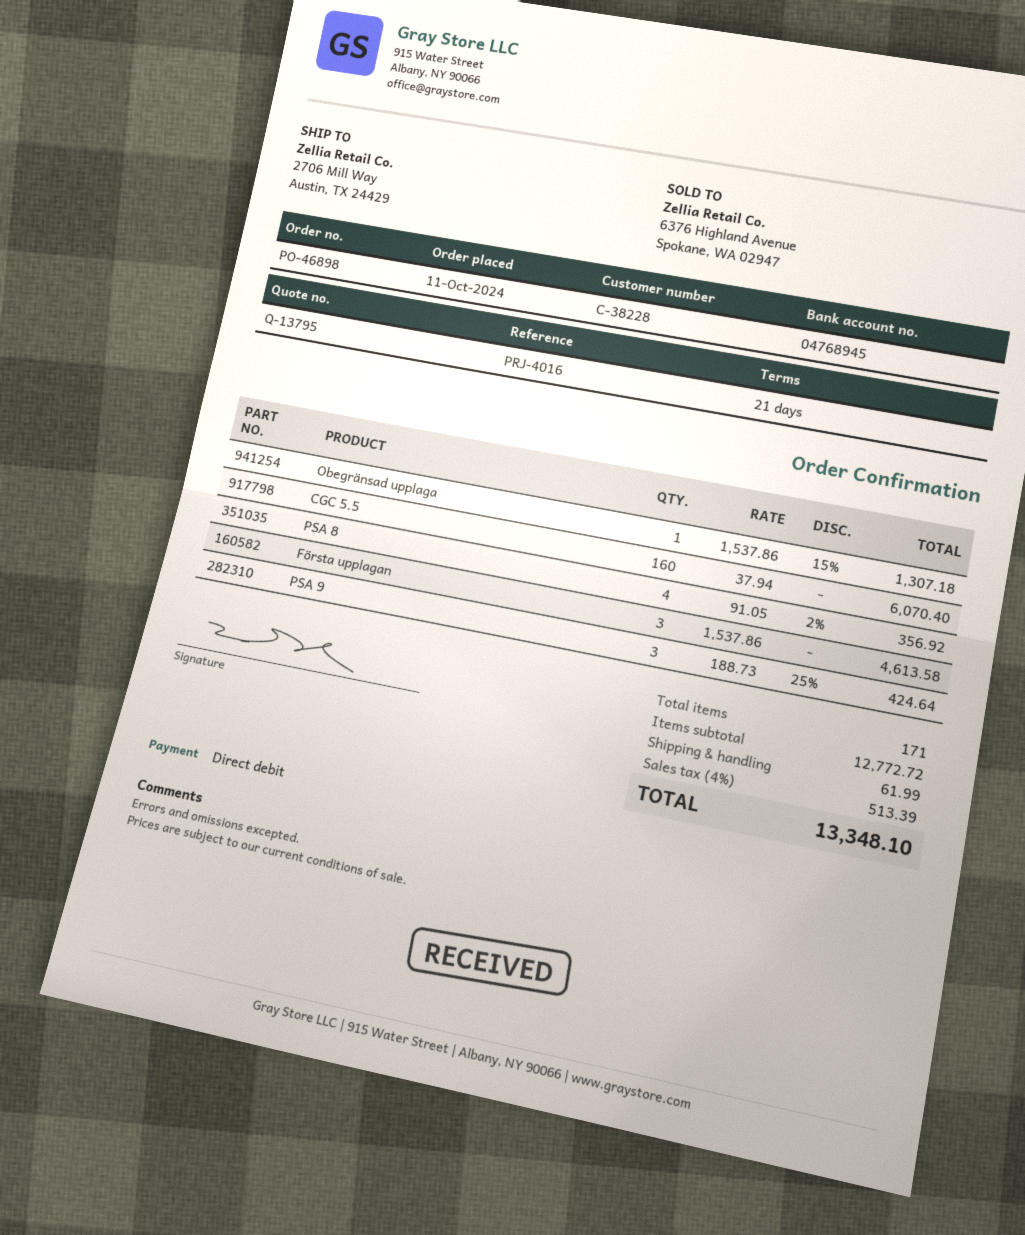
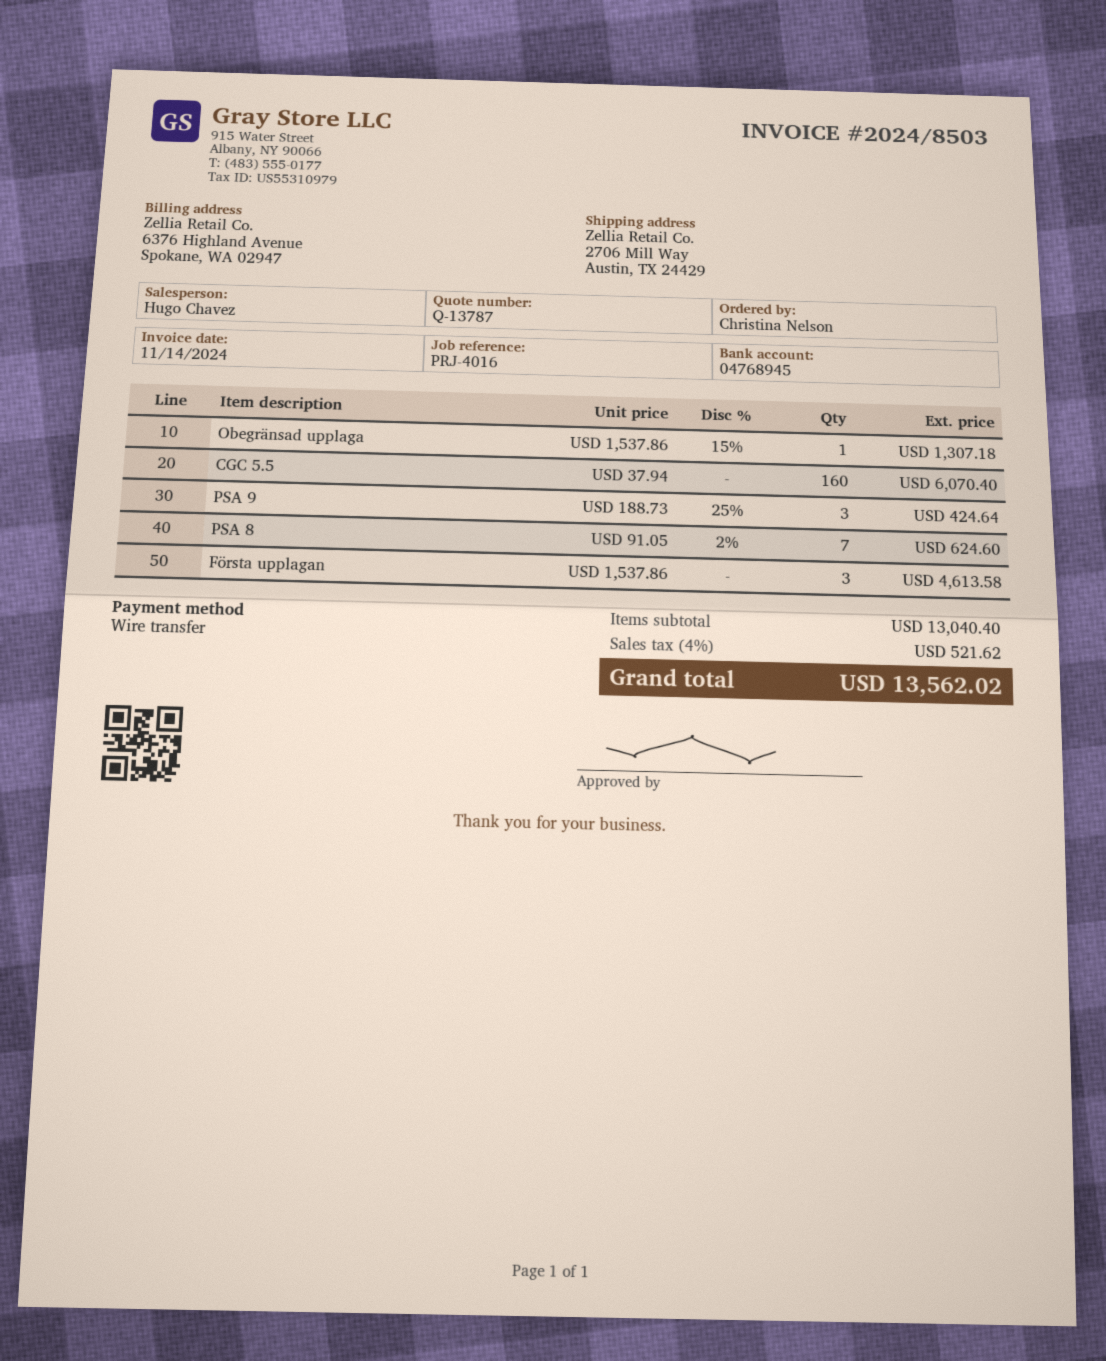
quote number: Q-13795 -> Q-13787
payment method: direct debit -> bank transfer
PSA 8: 4 x 91.05 - 2% = 356.92 -> 7 x 91.05 - 2% = 624.60
subtotal: 12772.72 -> 13040.40
shipping: 61.99 -> none
tax: 4% = 513.39 -> 4% = 521.62
total: 13348.10 -> 13562.02

